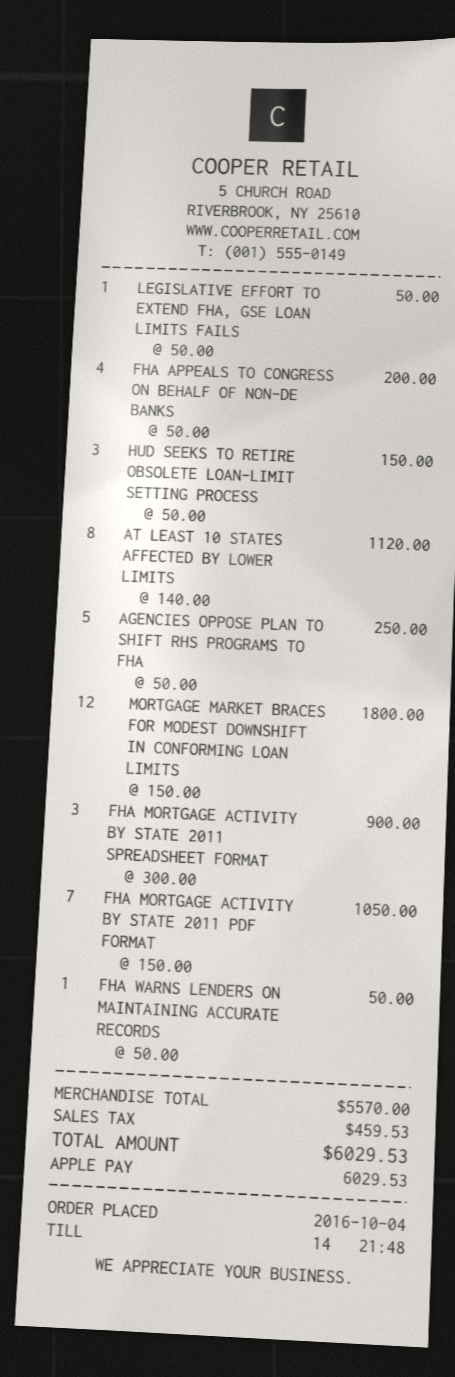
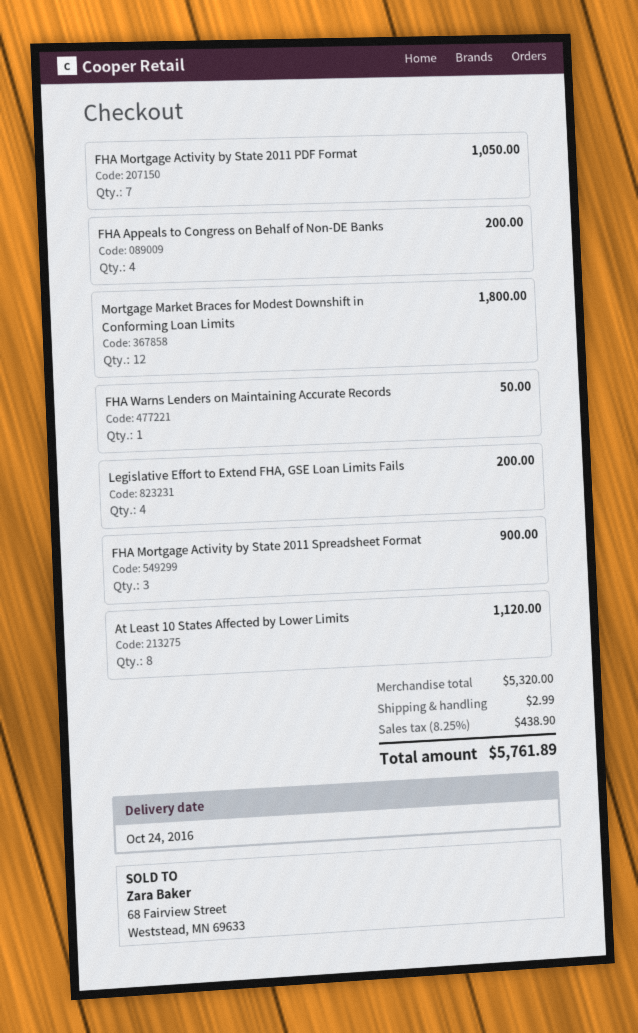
LEGISLATIVE EFFORT TO EXTEND FHA, GSE LOAN LIMITS FAILS: 1 for 50.00 -> 4 for 200.00
HUD SEEKS TO RETIRE OBSOLETE LOAN-LIMIT SETTING PROCESS: 3 for 150.00 -> none
AGENCIES OPPOSE PLAN TO SHIFT RHS PROGRAMS TO FHA: 5 for 250.00 -> none
subtotal: 5570.00 -> 5320.00
shipping: none -> 2.99
tax: 459.53 -> 438.90
total: 6029.53 -> 5761.89

